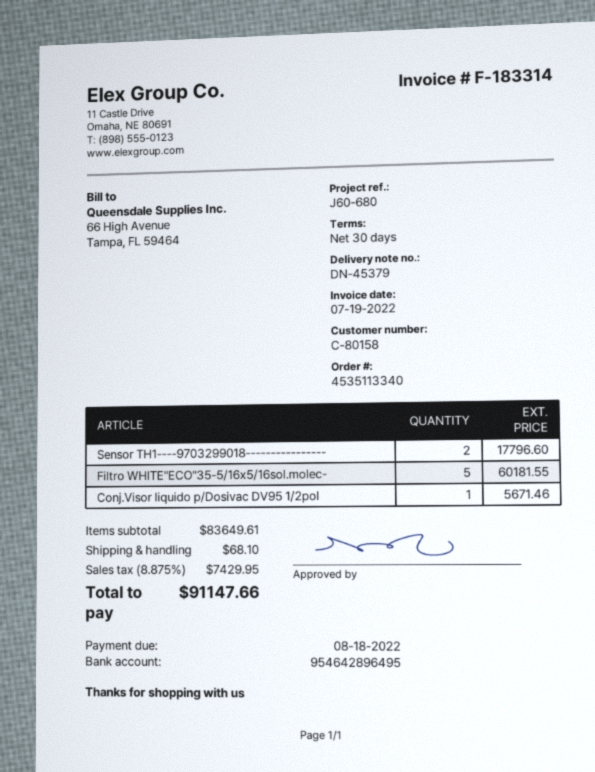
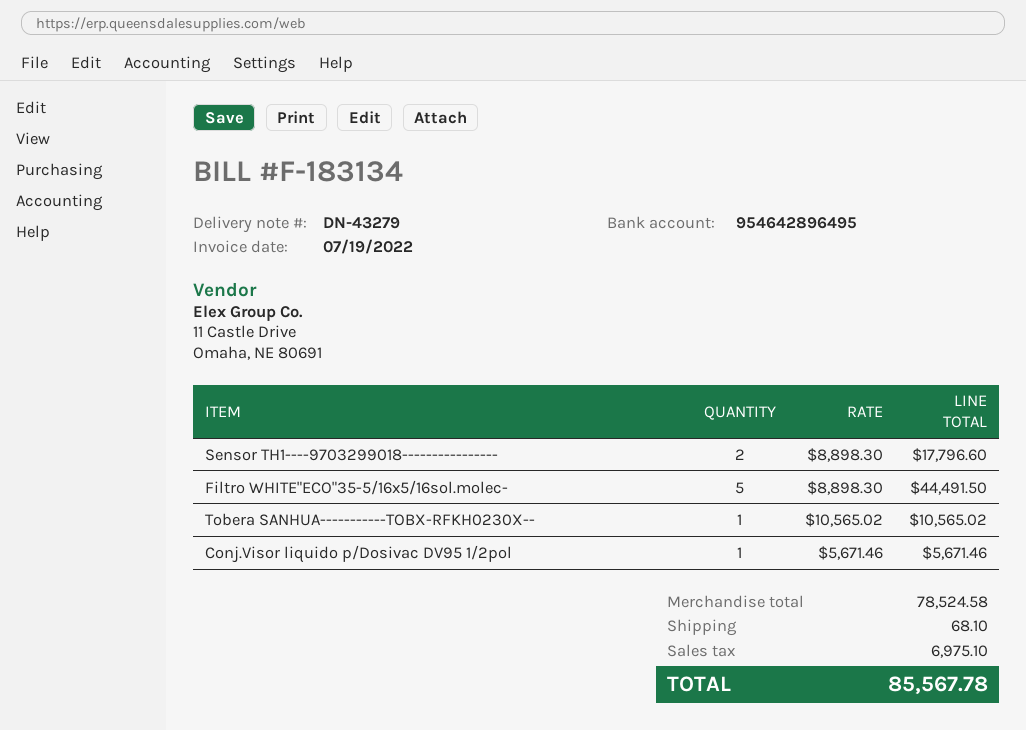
delivery note number: DN-45379 -> DN-43279
invoice number: F-183314 -> F-183134
Filtro WHITE"ECO"35-5/16x5/16sol.molec-: 5 for 60181.55 -> 5 for 44491.50
Tobera SANHUA-----------TOBX-RFKH0230X--: none -> 1 for 10565.02
subtotal: 83649.61 -> 78524.58
tax: 7429.95 -> 6975.10
total: 91147.66 -> 85567.78

